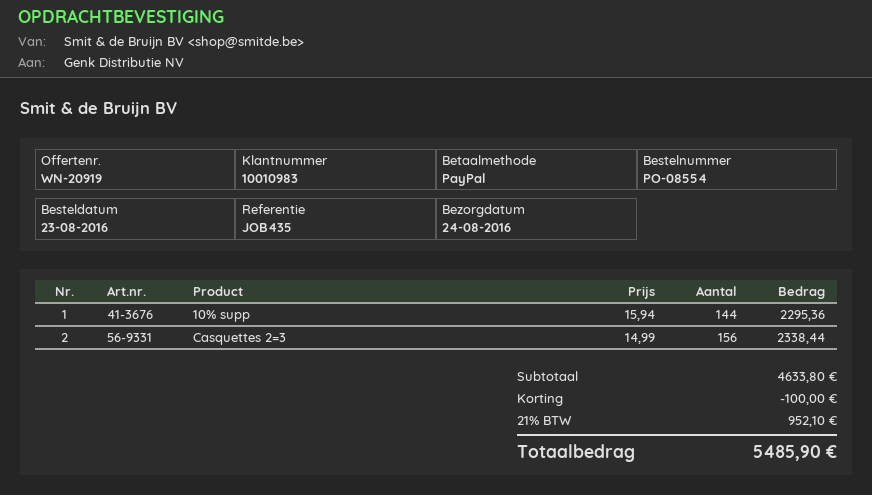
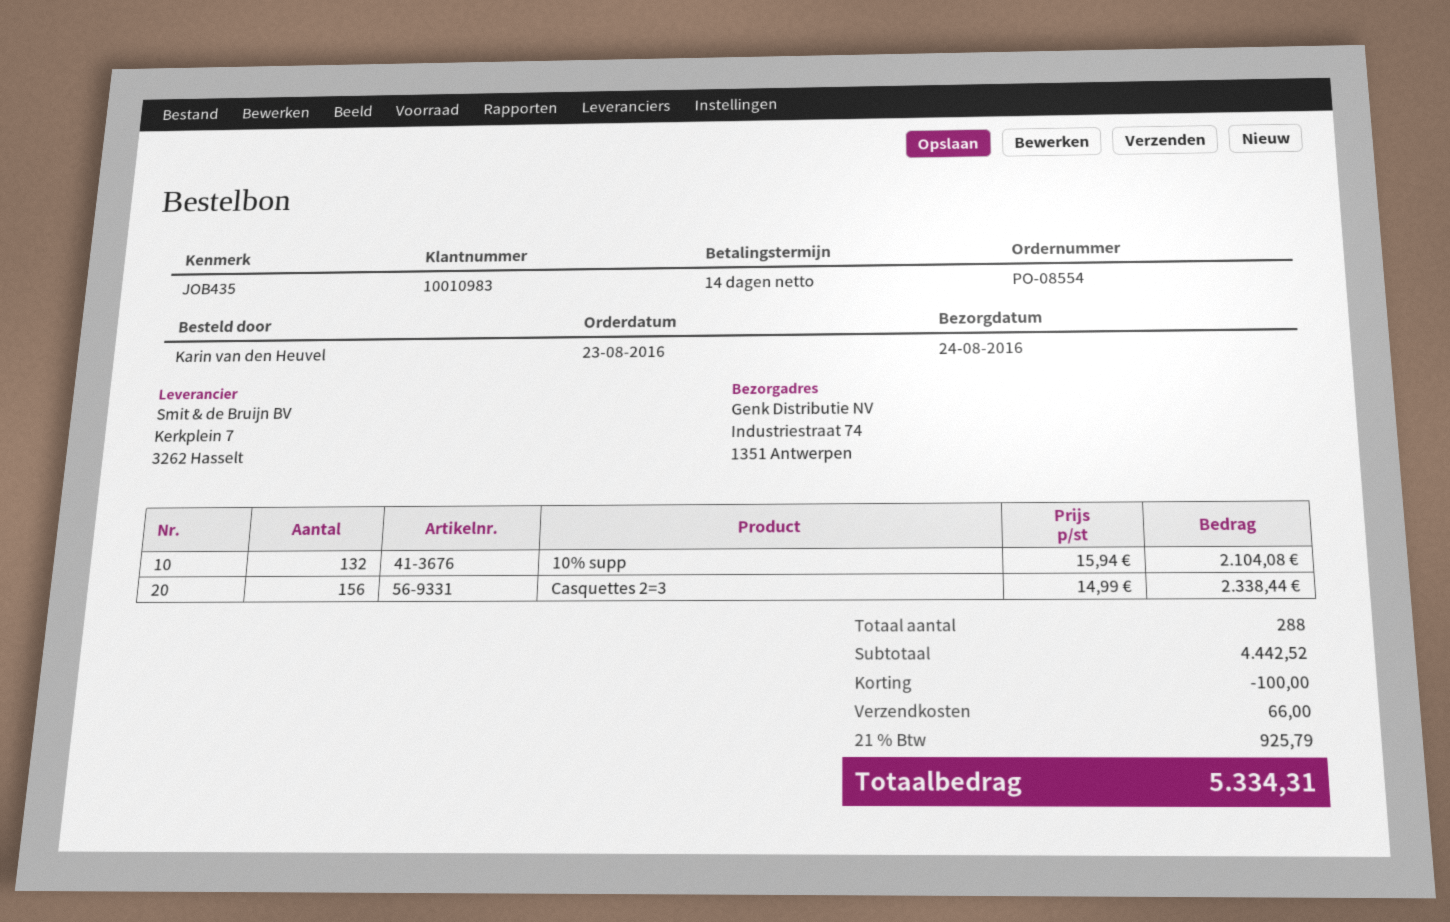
10% supp: 144 x 15.94 = 2295.36 -> 132 x 15.94 = 2104.08
subtotal: 4633.80 -> 4442.52
shipping: none -> 66.00
tax: 21% = 952.10 -> 21% = 925.79
total: 5485.90 -> 5334.31

